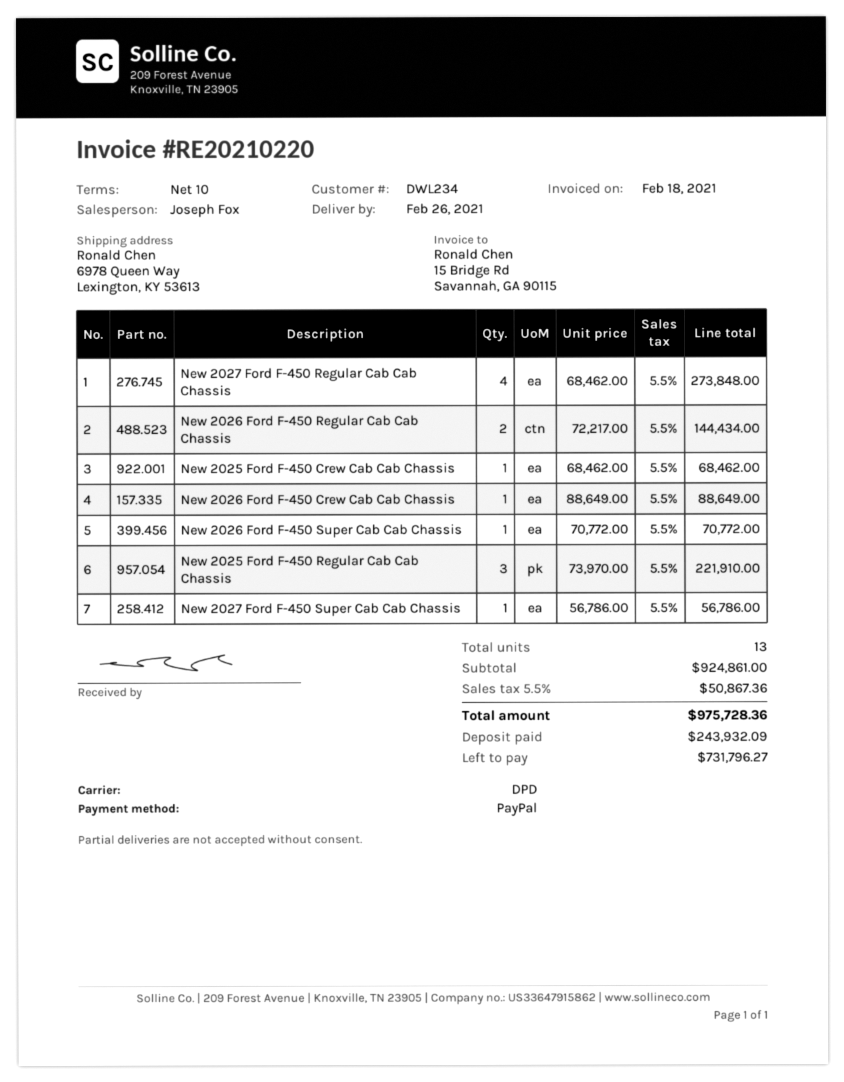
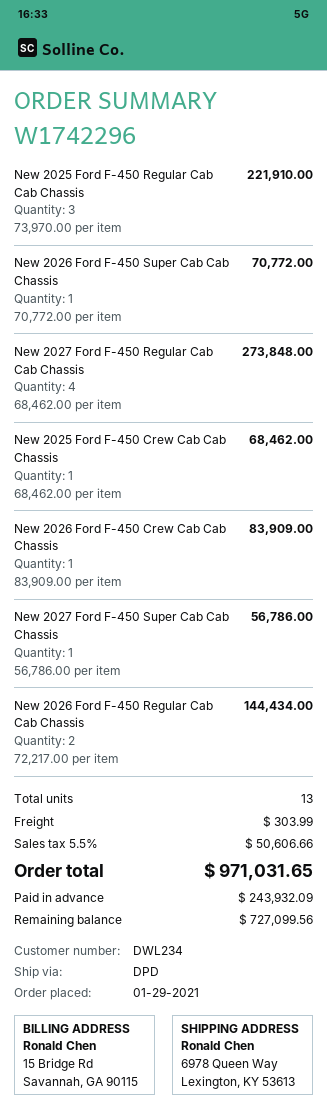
New 2026 Ford F-450 Crew Cab Cab Chassis: 1 x 88649.00 = 88649.00 -> 1 x 83909.00 = 83909.00
shipping: none -> 303.99
tax: 5.5% = 50867.36 -> 5.5% = 50606.66
total: 975728.36 -> 971031.65
balance: 731796.27 -> 727099.56

